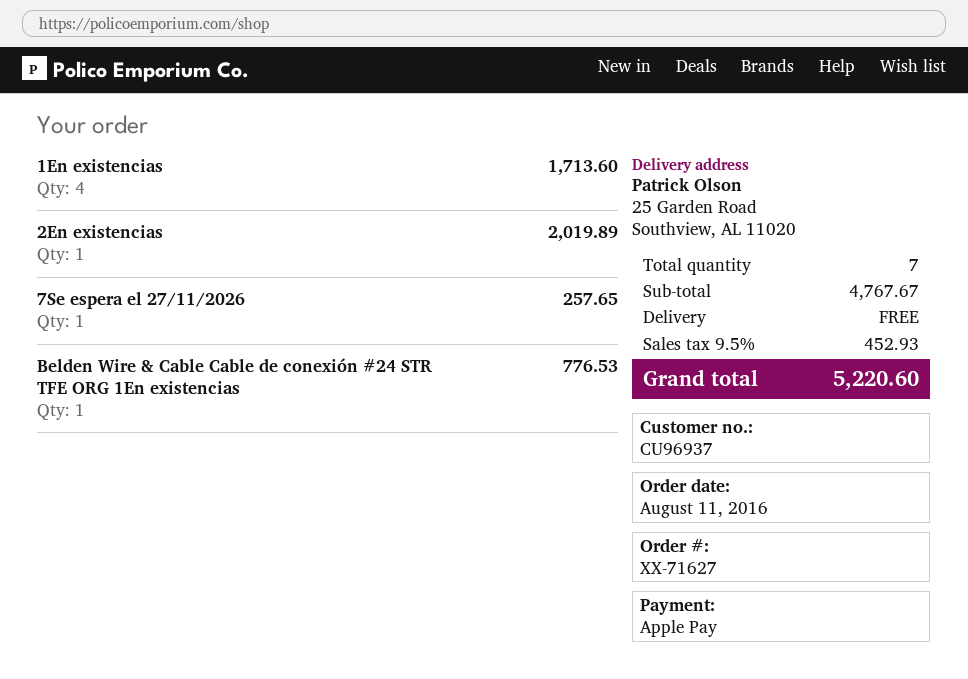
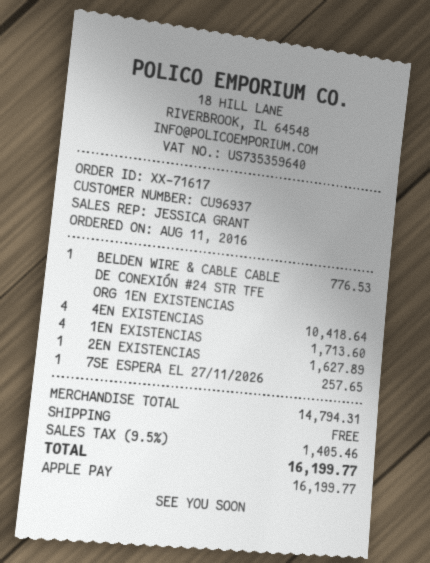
order number: XX-71627 -> XX-71617
2En existencias: 1 for 2019.89 -> 1 for 1627.89
4EN EXISTENCIAS: none -> 4 for 10418.64
subtotal: 4767.67 -> 14794.31
tax: 9.5% = 452.93 -> 9.5% = 1405.46
total: 5220.60 -> 16199.77

